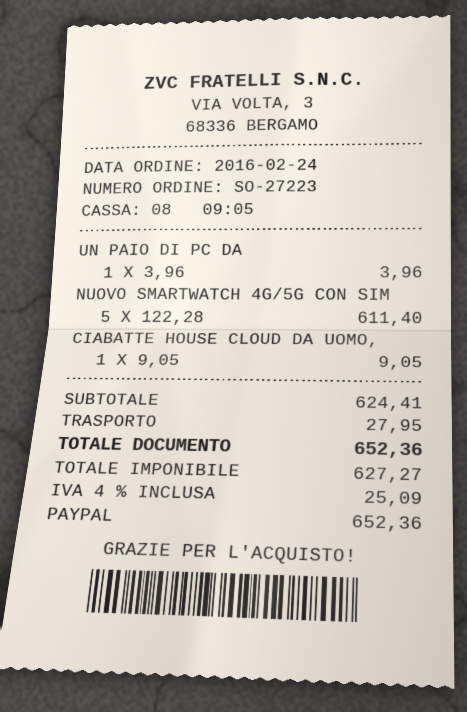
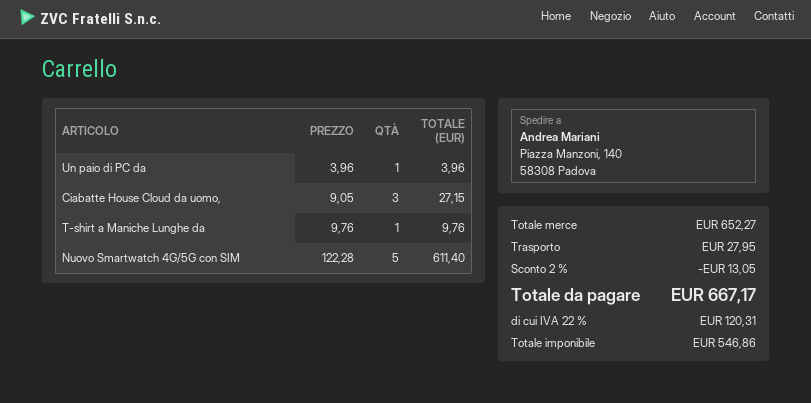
CIABATTE HOUSE CLOUD DA UOMO,: 1 x 9.05 = 9.05 -> 3 x 9.05 = 27.15
T-shirt a Maniche Lunghe da: none -> 1 x 9.76 = 9.76
subtotal: 624.41 -> 652.27
discount: none -> 2% = 13.05
net: 627.27 -> 546.86
tax: 4% = 25.09 -> 22% = 120.31
total: 652.36 -> 667.17

